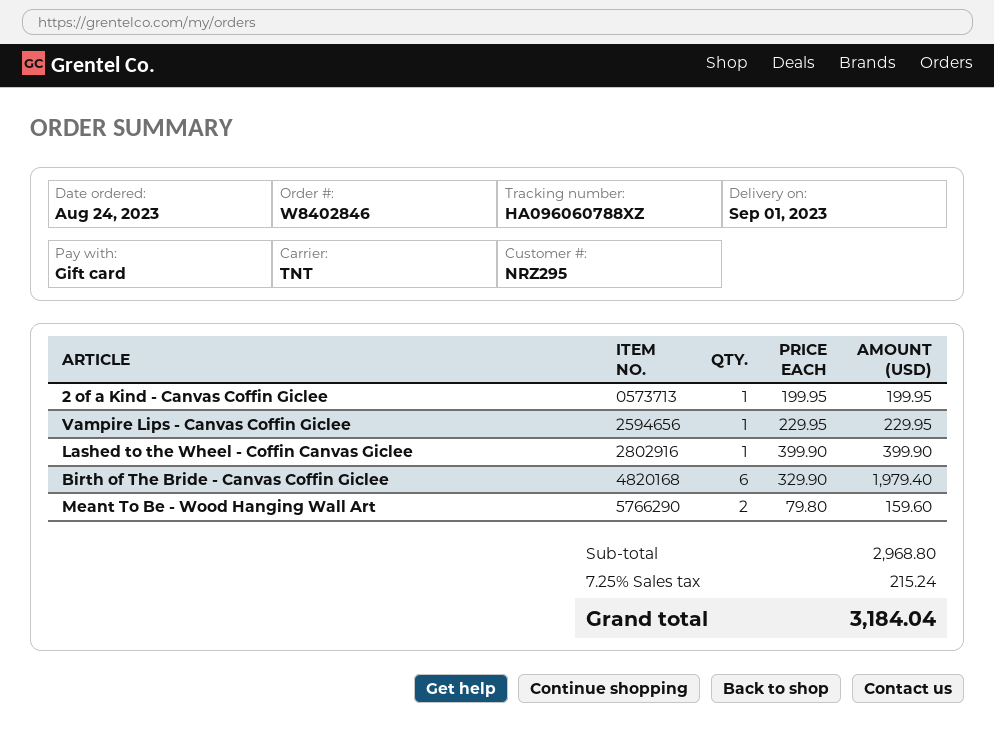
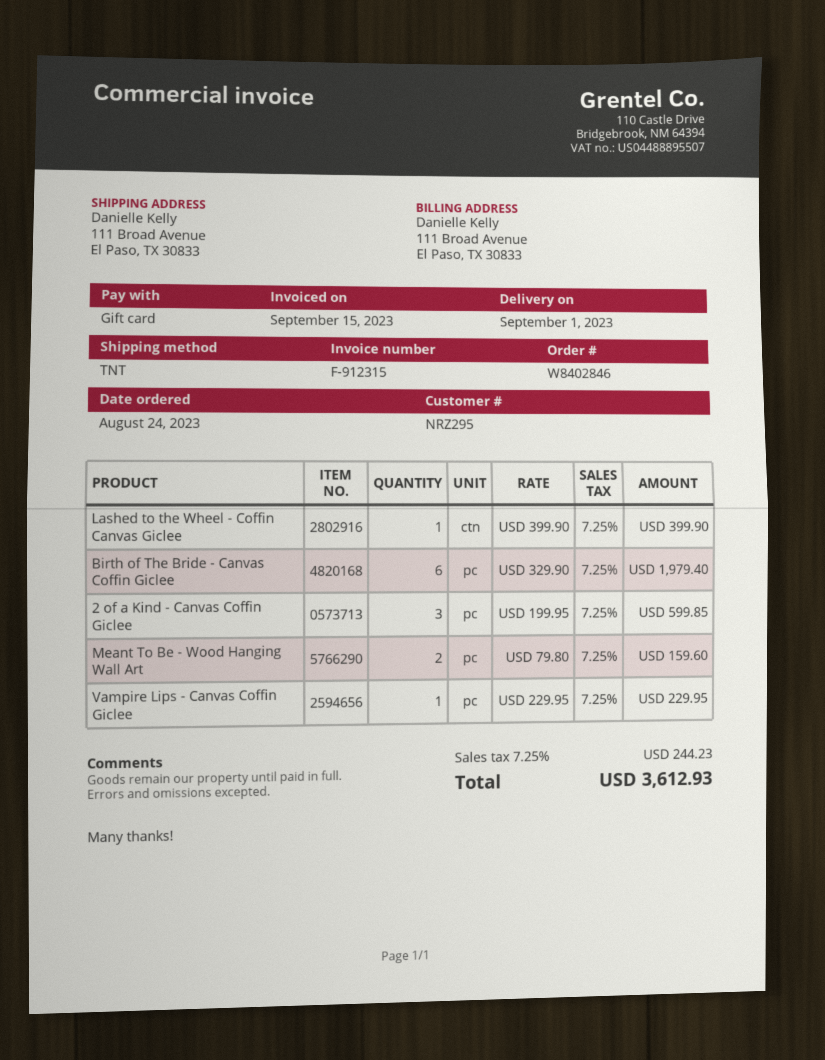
2 of a Kind - Canvas Coffin Giclee: 1 x 199.95 = 199.95 -> 3 x 199.95 = 599.85
tax: 7.25% = 215.24 -> 7.25% = 244.23
total: 3184.04 -> 3612.93

